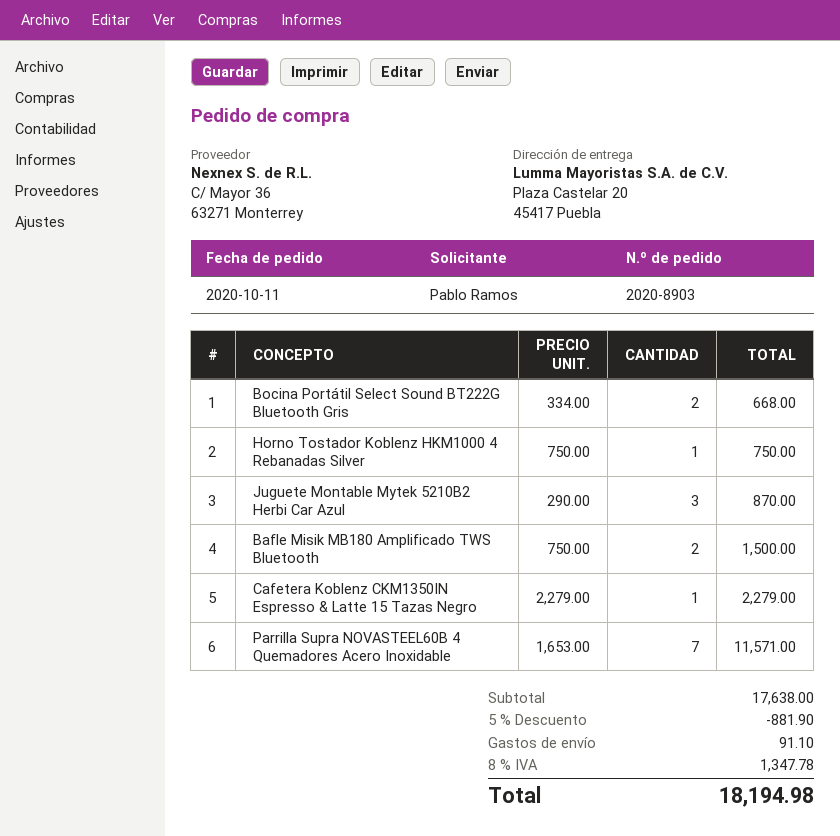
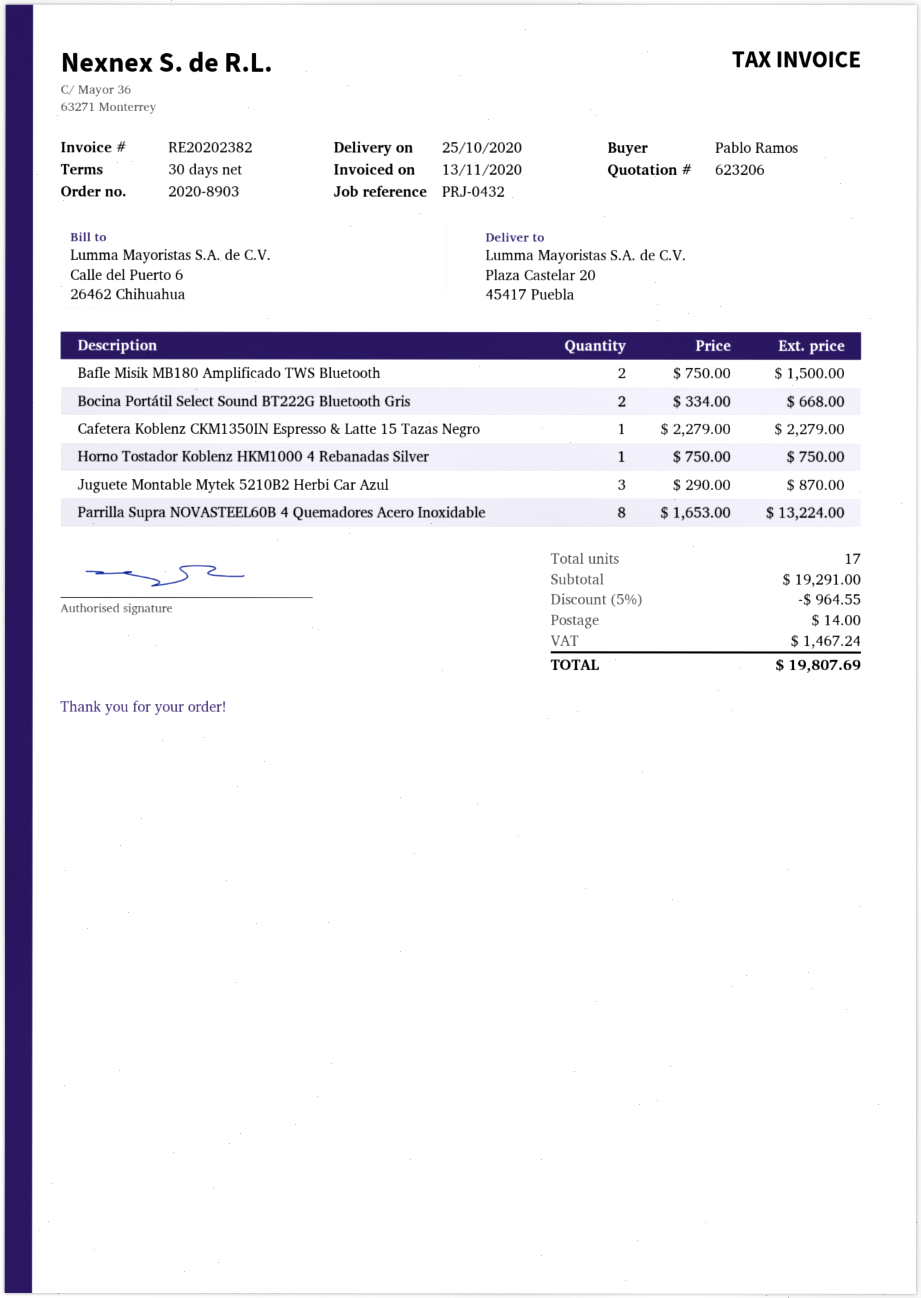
Parrilla Supra NOVASTEEL60B 4 Quemadores Acero Inoxidable: 7 x 1653.00 = 11571.00 -> 8 x 1653.00 = 13224.00
subtotal: 17638.00 -> 19291.00
discount: 5% = 881.90 -> 5% = 964.55
shipping: 91.10 -> 14.00
tax: 1347.78 -> 1467.24
total: 18194.98 -> 19807.69

